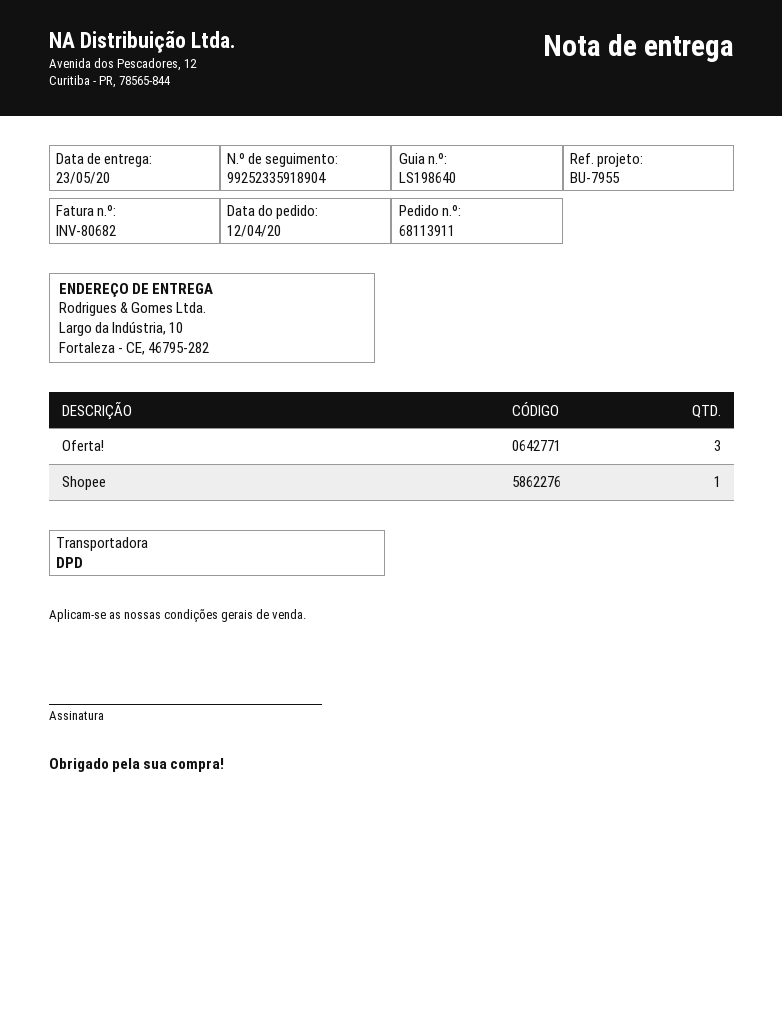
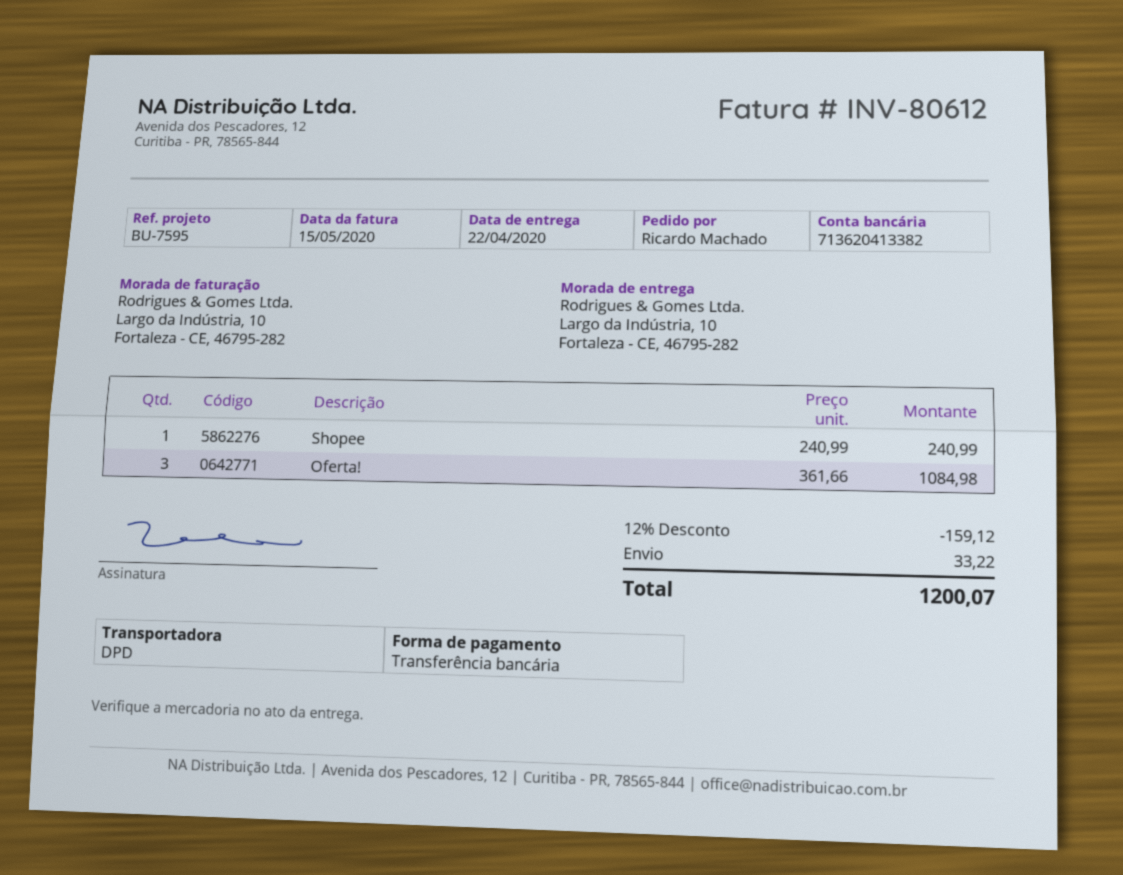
delivery date: 2020-05-23 -> 2020-04-22
invoice number: INV-80682 -> INV-80612
reference: BU-7955 -> BU-7595

